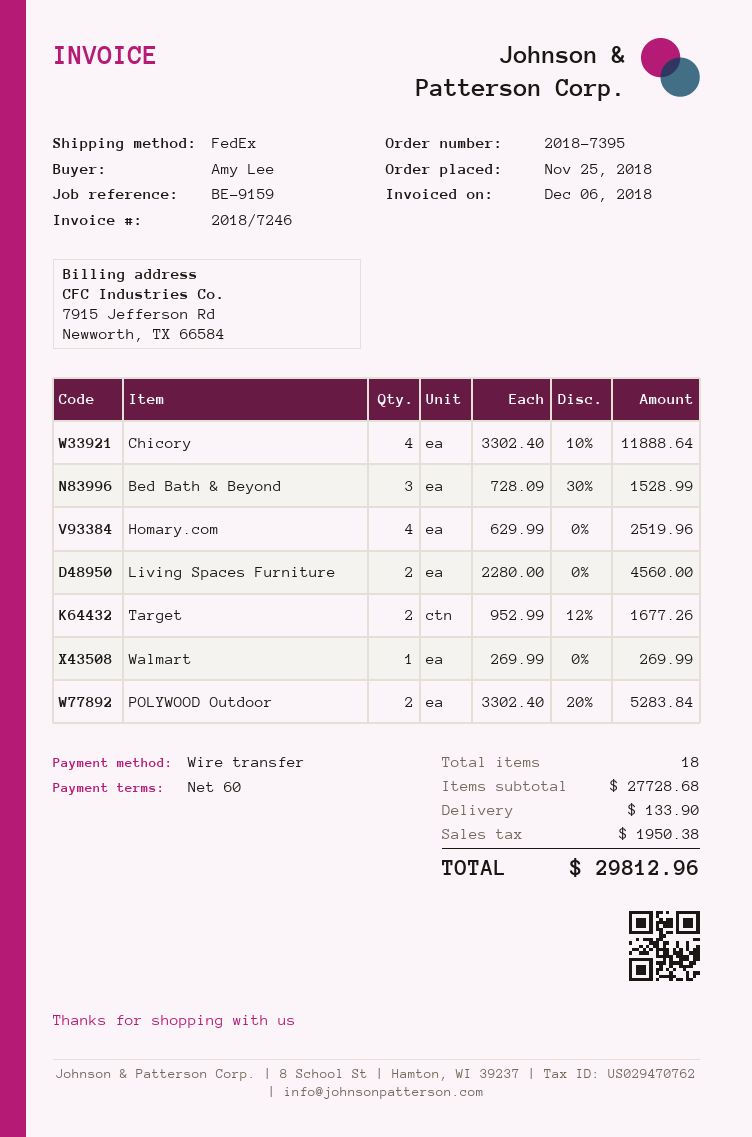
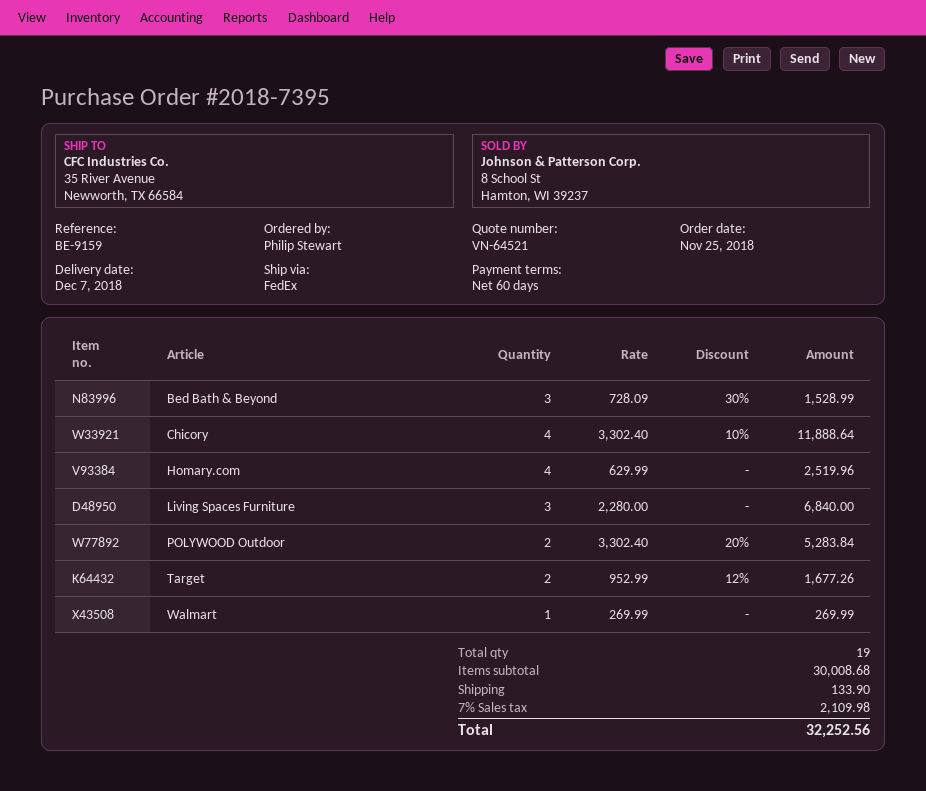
ordered by: Amy Lee -> Philip Stewart
Living Spaces Furniture: 2 x 2280.00 = 4560.00 -> 3 x 2280.00 = 6840.00
total quantity: 18 -> 19
subtotal: 27728.68 -> 30008.68
tax: 1950.38 -> 2109.98
total: 29812.96 -> 32252.56

